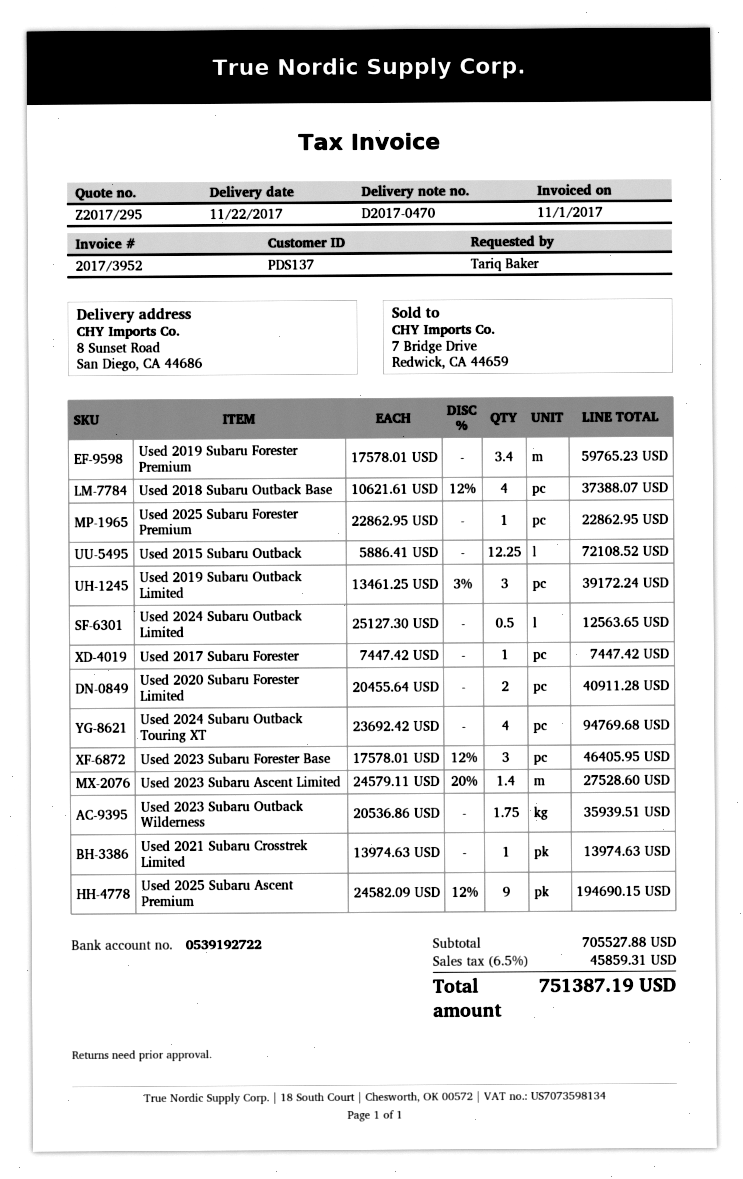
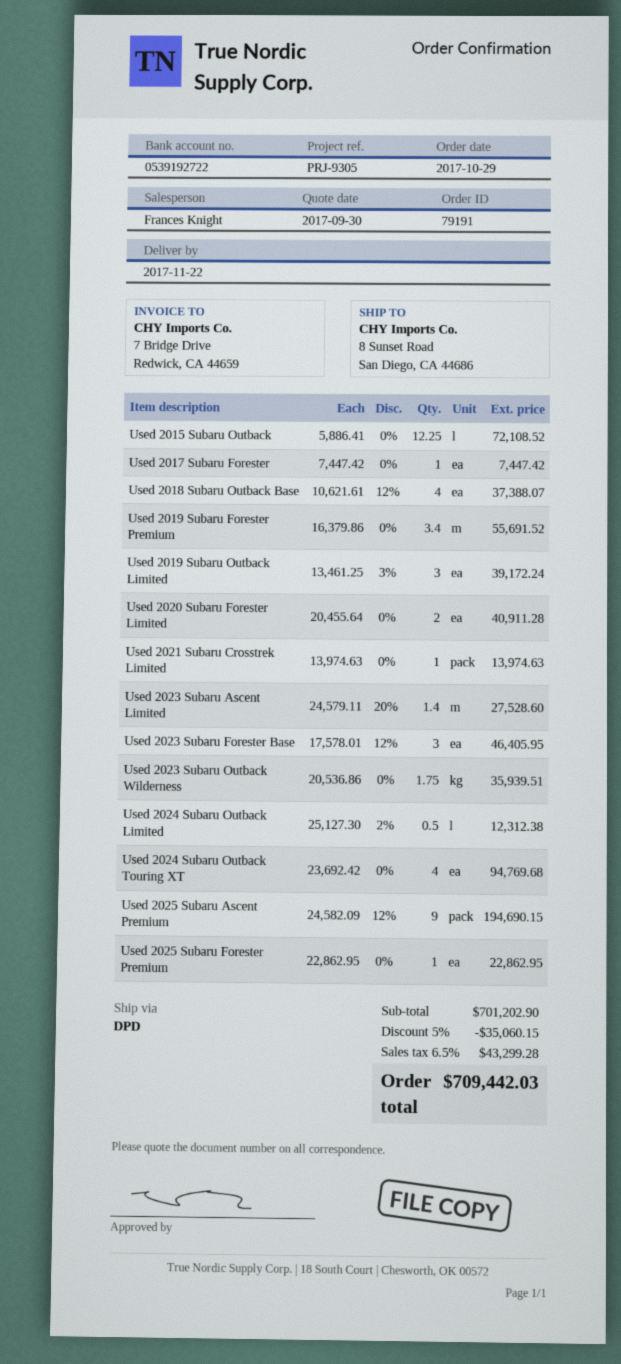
Used 2019 Subaru Forester Premium: 3.4 x 17578.01 = 59765.23 -> 3.4 x 16379.86 = 55691.52
Used 2024 Subaru Outback Limited: 0.5 x 25127.30 = 12563.65 -> 0.5 x 25127.30 - 2% = 12312.38
subtotal: 705527.88 -> 701202.90
discount: none -> 5% = 35060.15
tax: 6.5% = 45859.31 -> 6.5% = 43299.28
total: 751387.19 -> 709442.03

